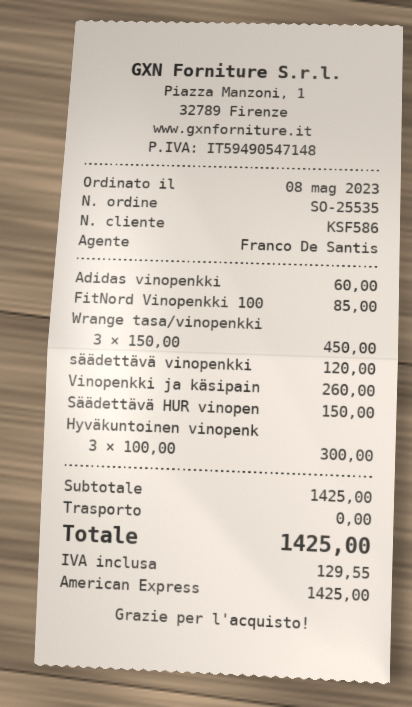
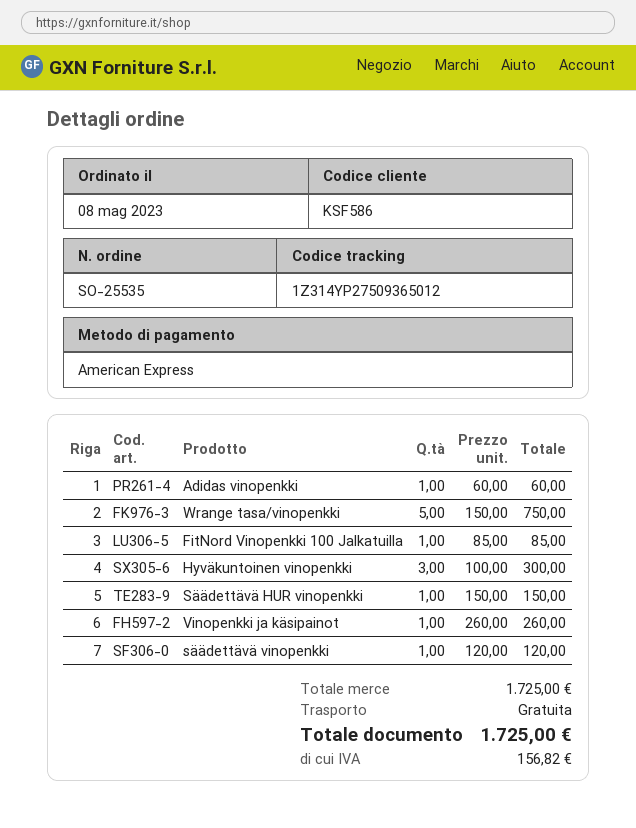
Wrange tasa/vinopenkki: 3 x 150.00 = 450.00 -> 5 x 150.00 = 750.00
subtotal: 1425.00 -> 1725.00
tax: 129.55 -> 156.82
total: 1425.00 -> 1725.00

